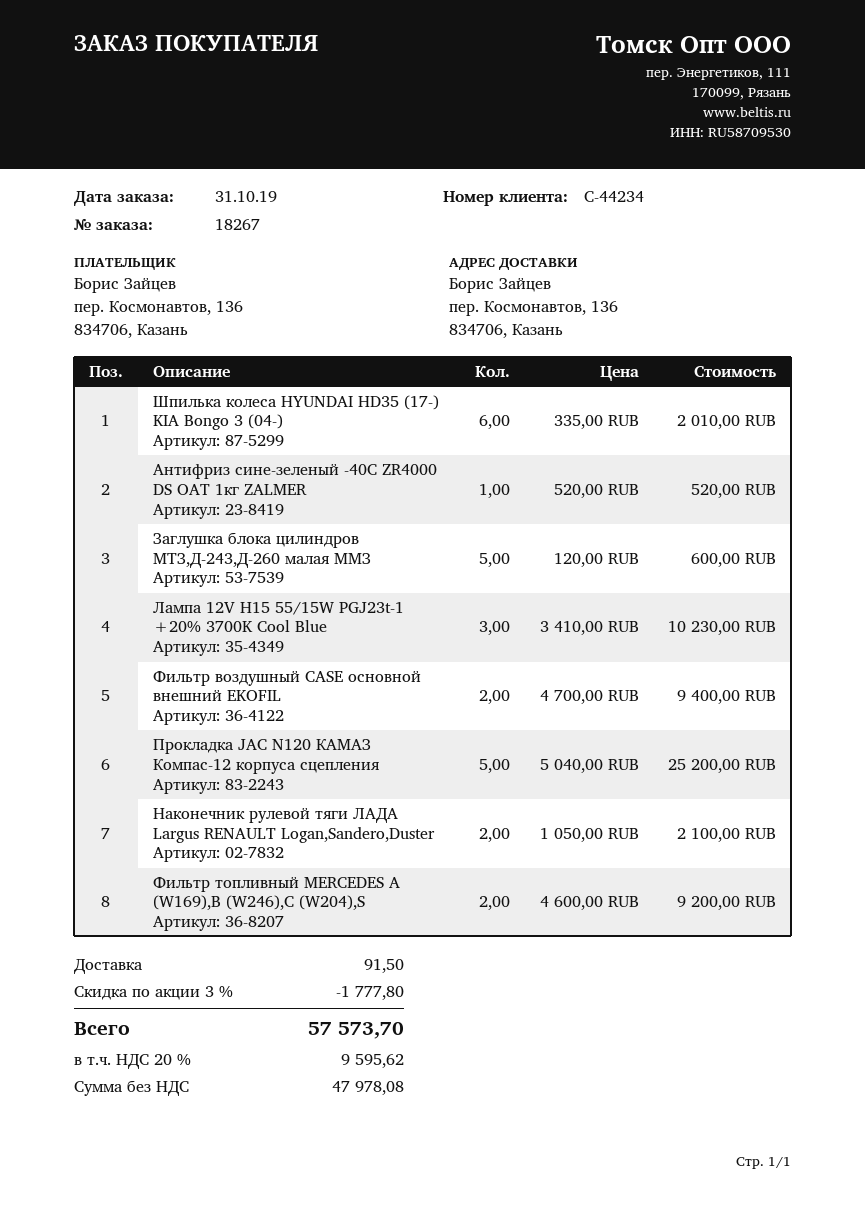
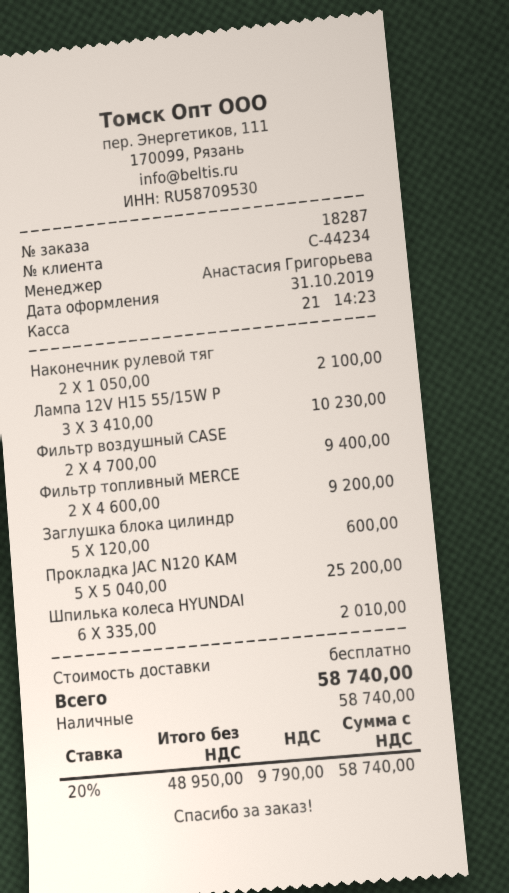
order number: 18267 -> 18287
Антифриз сине-зеленый -40C ZR4000 DS OAT 1кг ZALMER: 1 x 520.00 = 520.00 -> none
discount: 3% = 1777.80 -> none
shipping: 91.50 -> 0.00
net: 47978.08 -> 48950.00
tax: 20% = 9595.62 -> 20% = 9790.00
total: 57573.70 -> 58740.00

